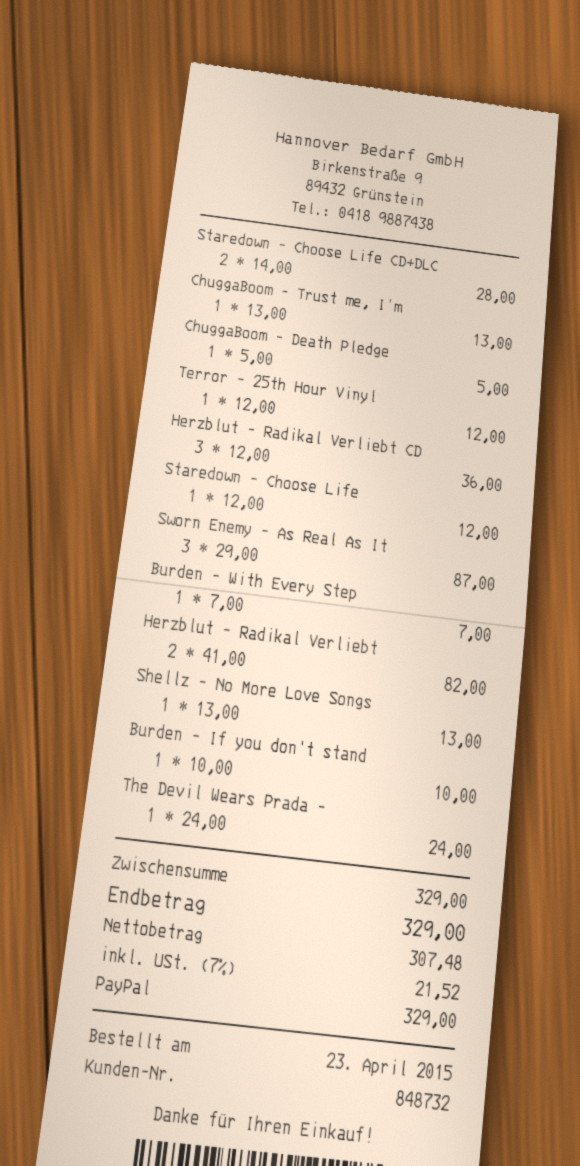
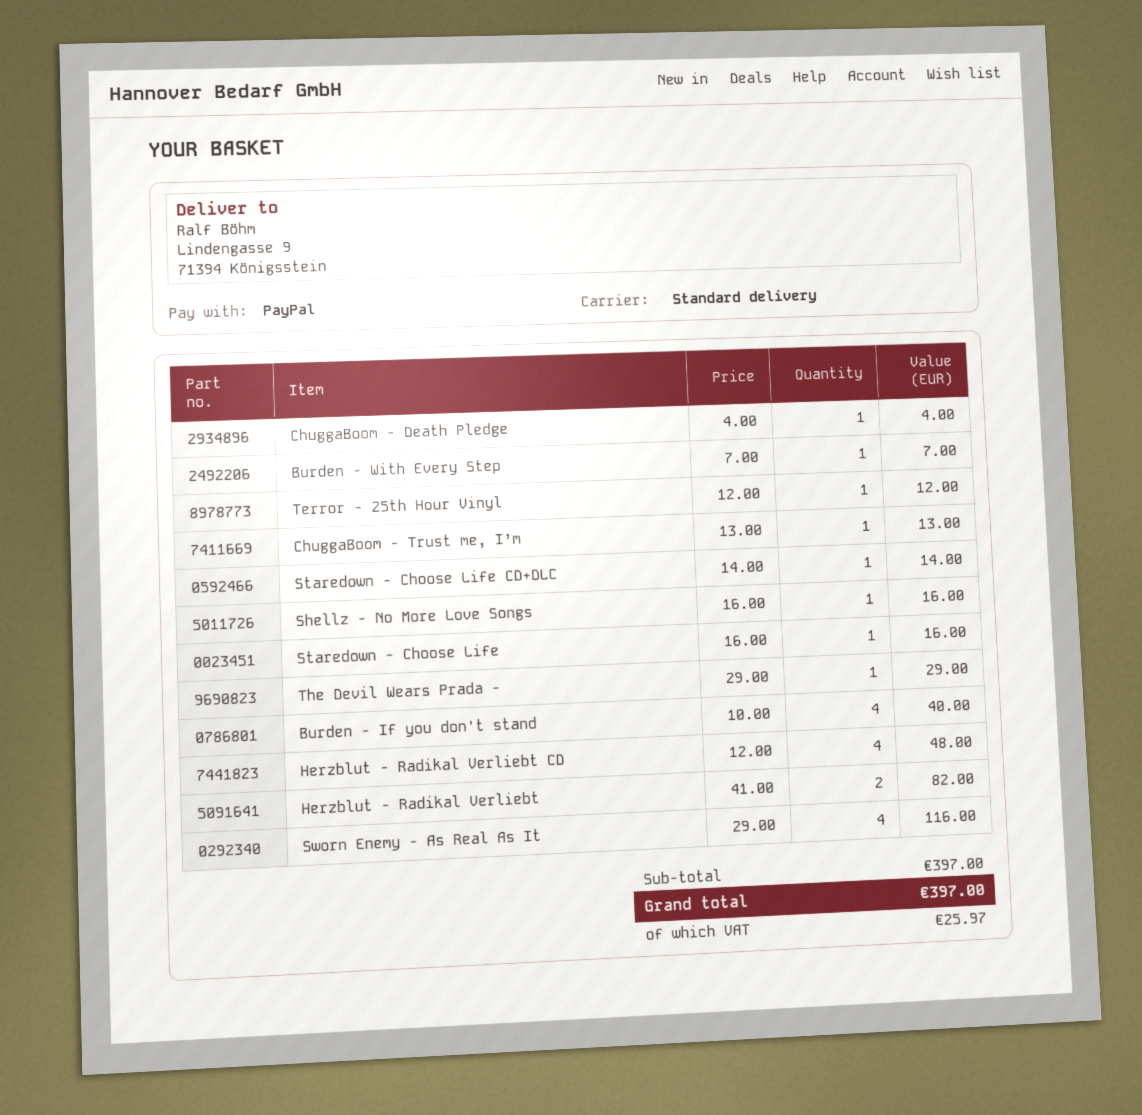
Staredown - Choose Life CD+DLC: 2 x 14.00 = 28.00 -> 1 x 14.00 = 14.00
ChuggaBoom - Death Pledge: 1 x 5.00 = 5.00 -> 1 x 4.00 = 4.00
Herzblut - Radikal Verliebt CD: 3 x 12.00 = 36.00 -> 4 x 12.00 = 48.00
Staredown - Choose Life: 1 x 12.00 = 12.00 -> 1 x 16.00 = 16.00
Sworn Enemy - As Real As It: 3 x 29.00 = 87.00 -> 4 x 29.00 = 116.00
Shellz - No More Love Songs: 1 x 13.00 = 13.00 -> 1 x 16.00 = 16.00
Burden - If you don't stand: 1 x 10.00 = 10.00 -> 4 x 10.00 = 40.00
The Devil Wears Prada -: 1 x 24.00 = 24.00 -> 1 x 29.00 = 29.00
subtotal: 329.00 -> 397.00
tax: 21.52 -> 25.97
total: 329.00 -> 397.00

